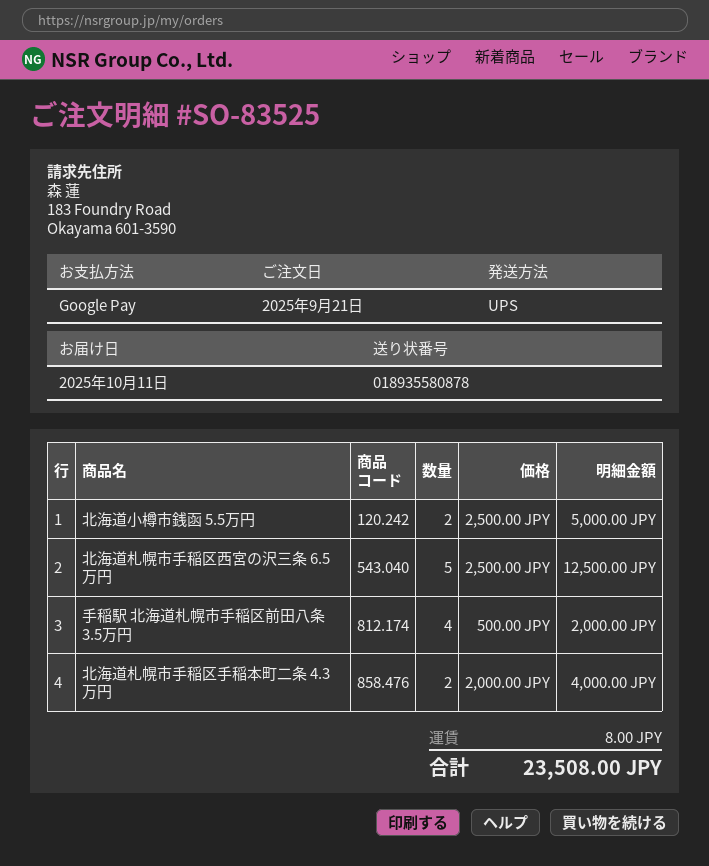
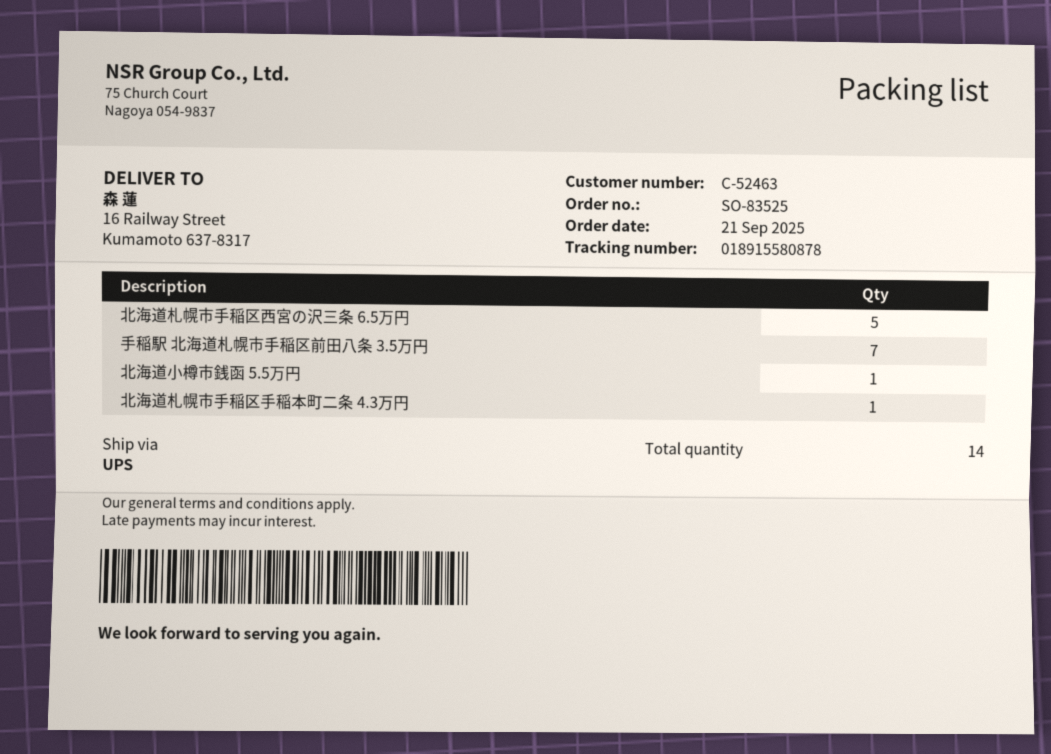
tracking number: 018935580878 -> 018915580878
北海道小樽市銭函 5.5万円: 2 -> 1
手稲駅 北海道札幌市手稲区前田八条 3.5万円: 4 -> 7
北海道札幌市手稲区手稲本町二条 4.3万円: 2 -> 1

